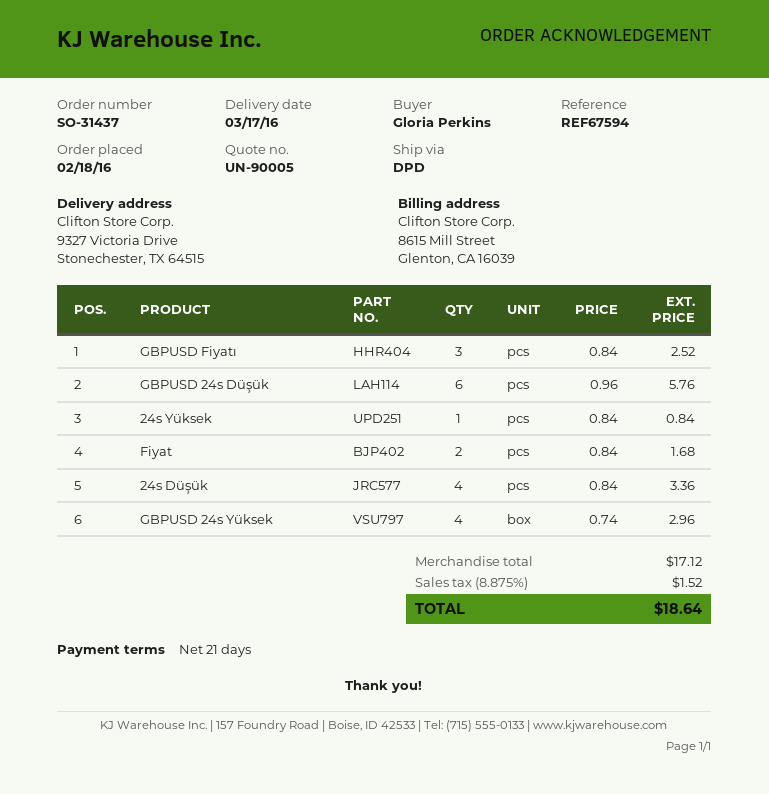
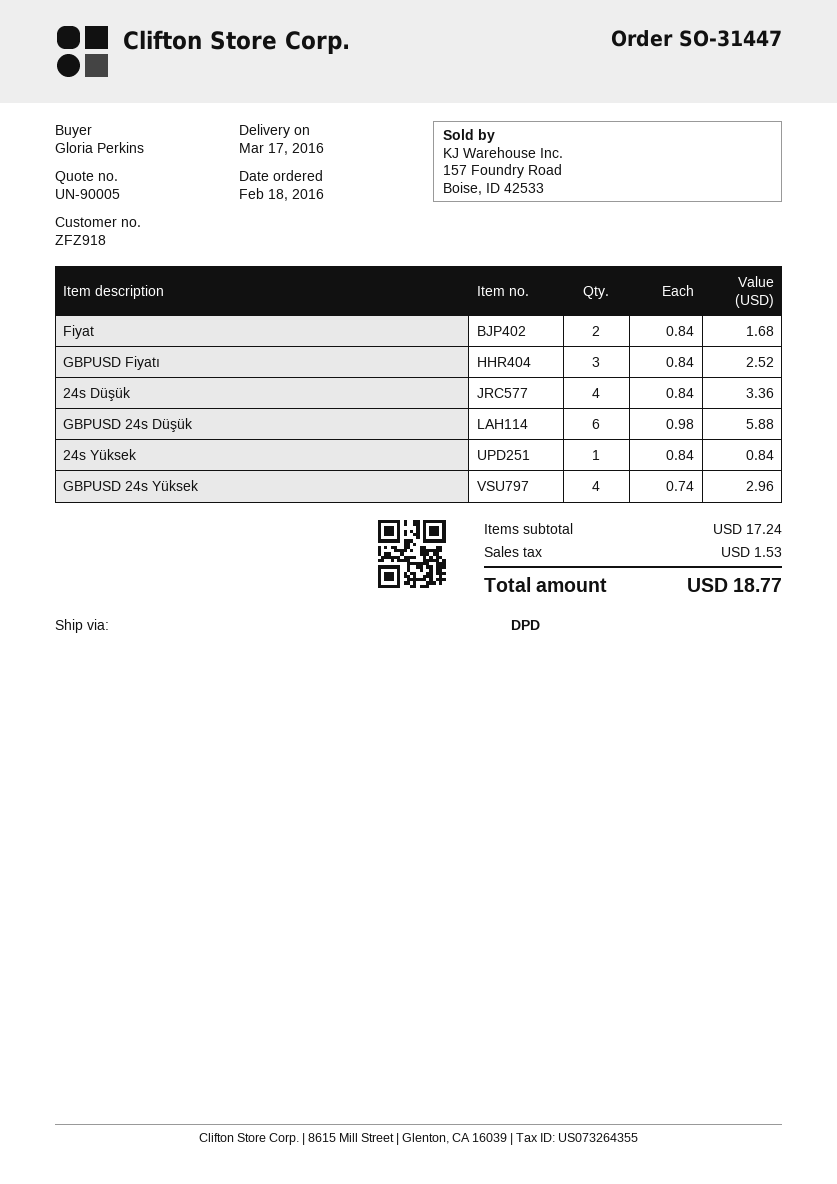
order number: SO-31437 -> SO-31447
GBPUSD 24s Düşük: 6 x 0.96 = 5.76 -> 6 x 0.98 = 5.88
subtotal: 17.12 -> 17.24
tax: 1.52 -> 1.53
total: 18.64 -> 18.77

